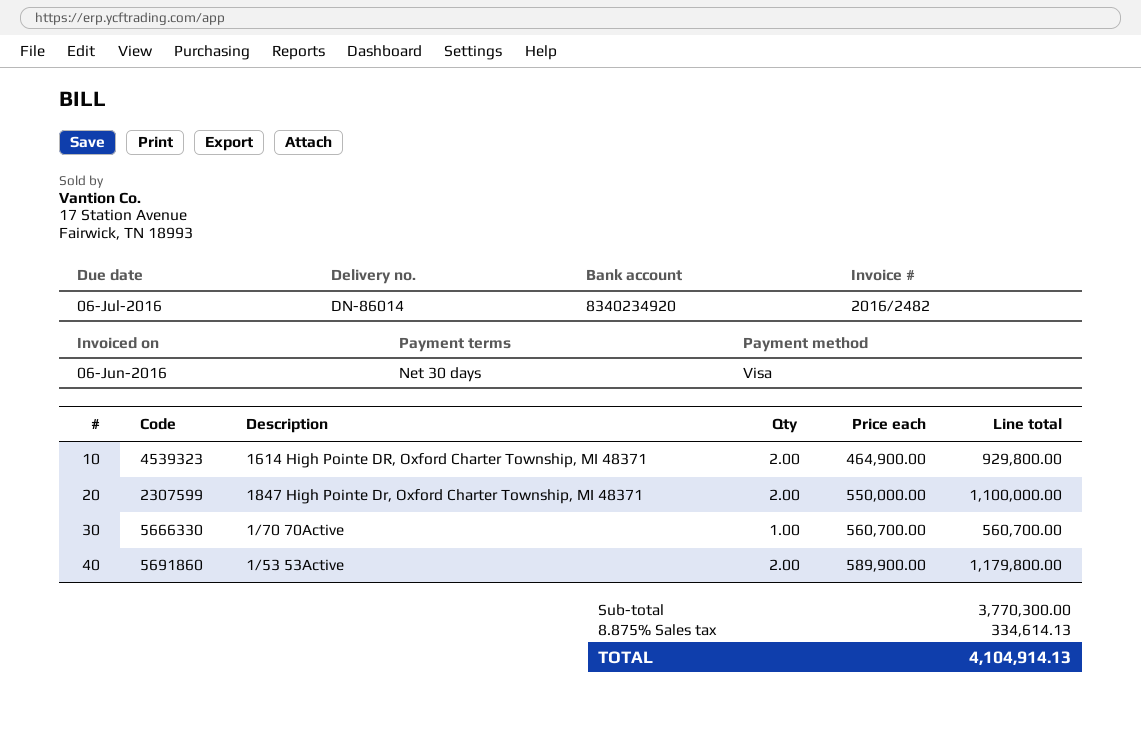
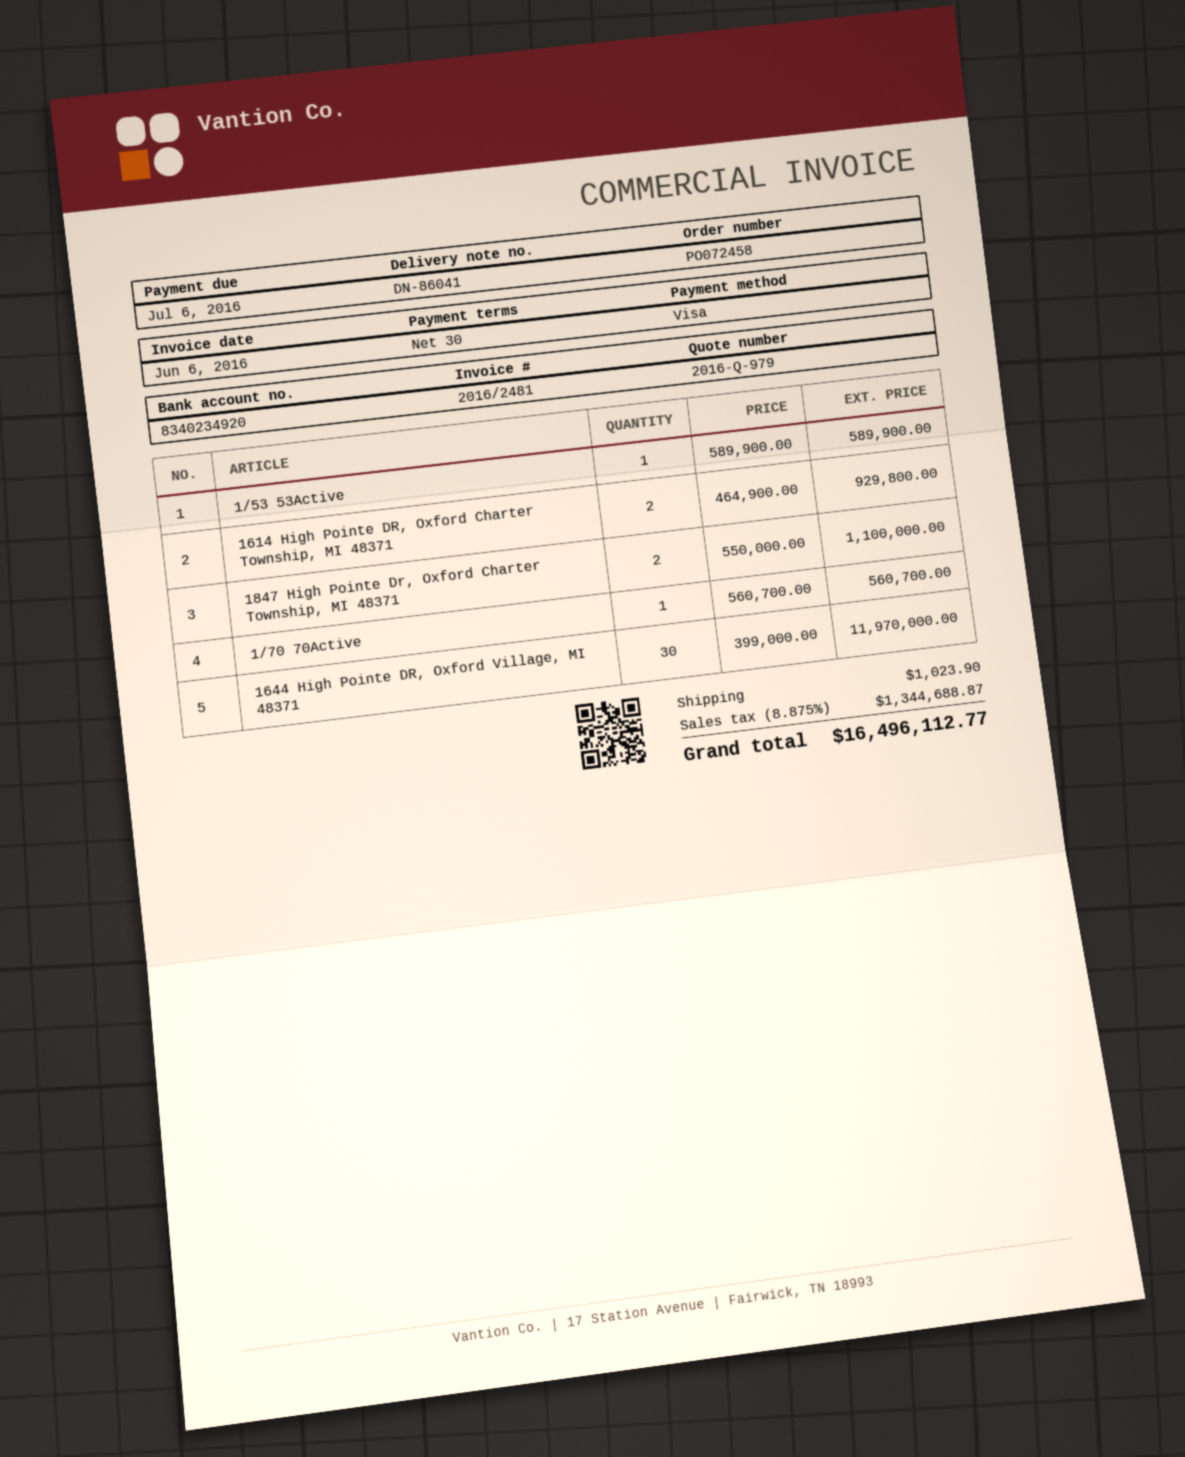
delivery note number: DN-86014 -> DN-86041
invoice number: 2016/2482 -> 2016/2481
1/53 53Active: 2 x 589900.00 = 1179800.00 -> 1 x 589900.00 = 589900.00
1644 High Pointe DR, Oxford Village, MI 48371: none -> 30 x 399000.00 = 11970000.00
shipping: none -> 1023.90
tax: 8.875% = 334614.13 -> 8.875% = 1344688.87
total: 4104914.13 -> 16496112.77

